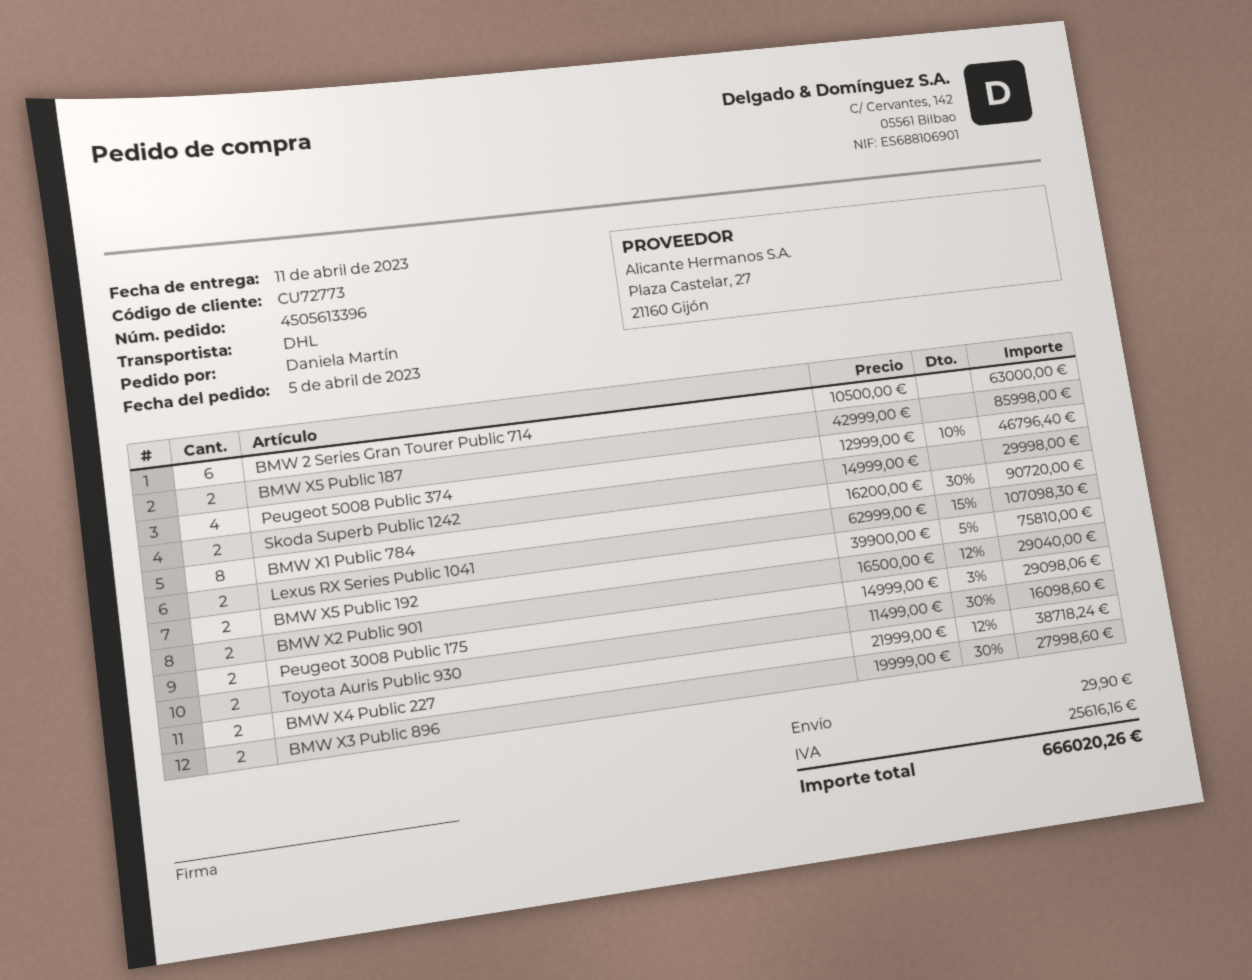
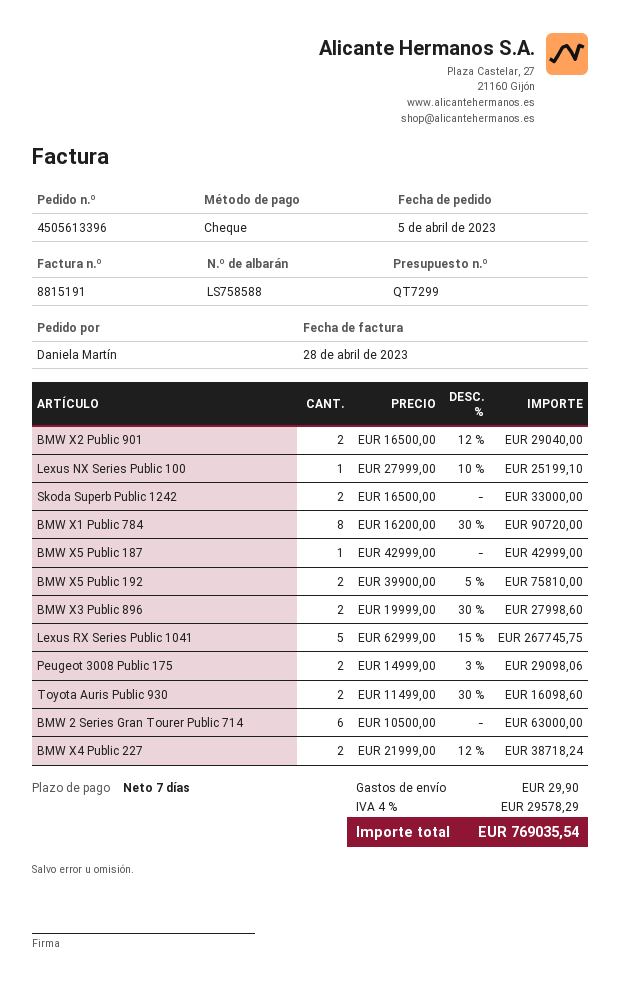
BMW X5 Public 187: 2 x 42999.00 = 85998.00 -> 1 x 42999.00 = 42999.00
Peugeot 5008 Public 374: 4 x 12999.00 - 10% = 46796.40 -> none
Skoda Superb Public 1242: 2 x 14999.00 = 29998.00 -> 2 x 16500.00 = 33000.00
Lexus RX Series Public 1041: 2 x 62999.00 - 15% = 107098.30 -> 5 x 62999.00 - 15% = 267745.75
Lexus NX Series Public 100: none -> 1 x 27999.00 - 10% = 25199.10
tax: 25616.16 -> 29578.29
total: 666020.26 -> 769035.54

